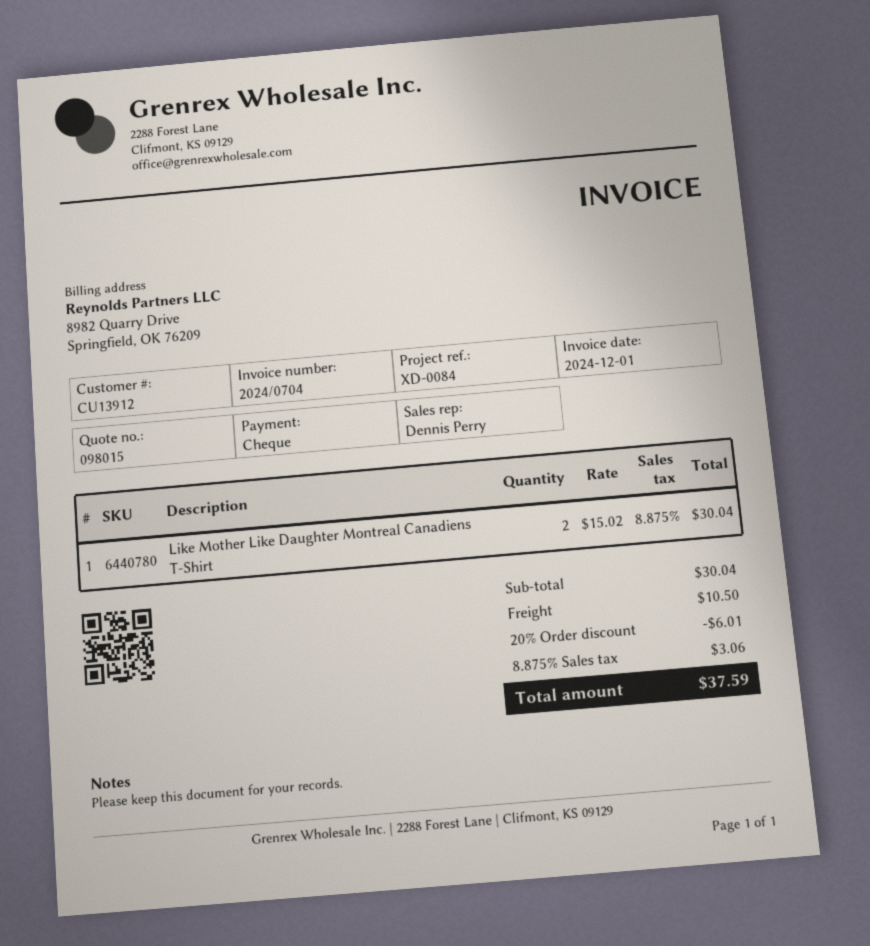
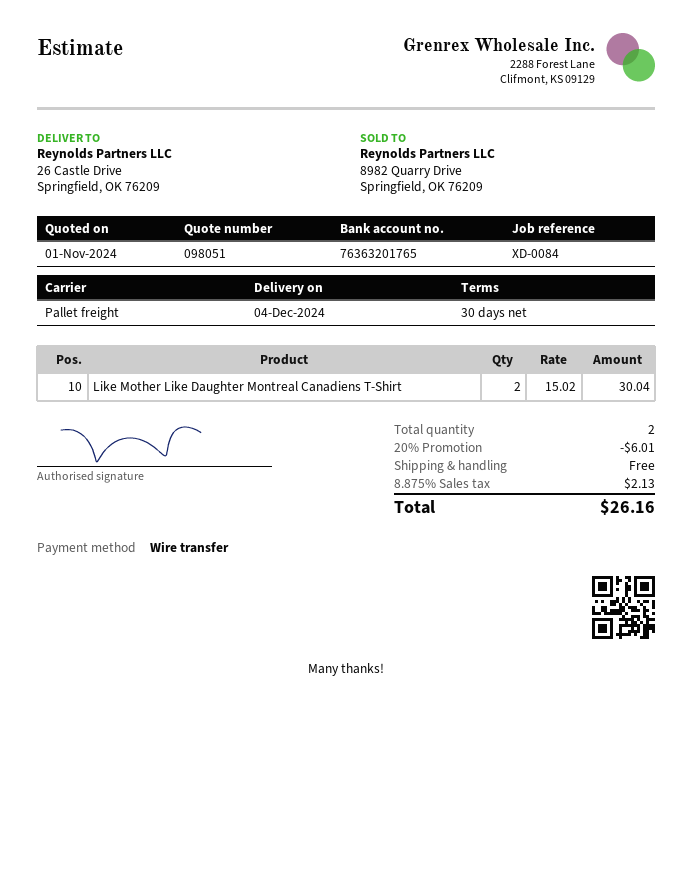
quote number: 098015 -> 098051
payment method: cheque -> bank transfer
shipping: 10.50 -> 0.00
tax: 8.875% = 3.06 -> 8.875% = 2.13
total: 37.59 -> 26.16

